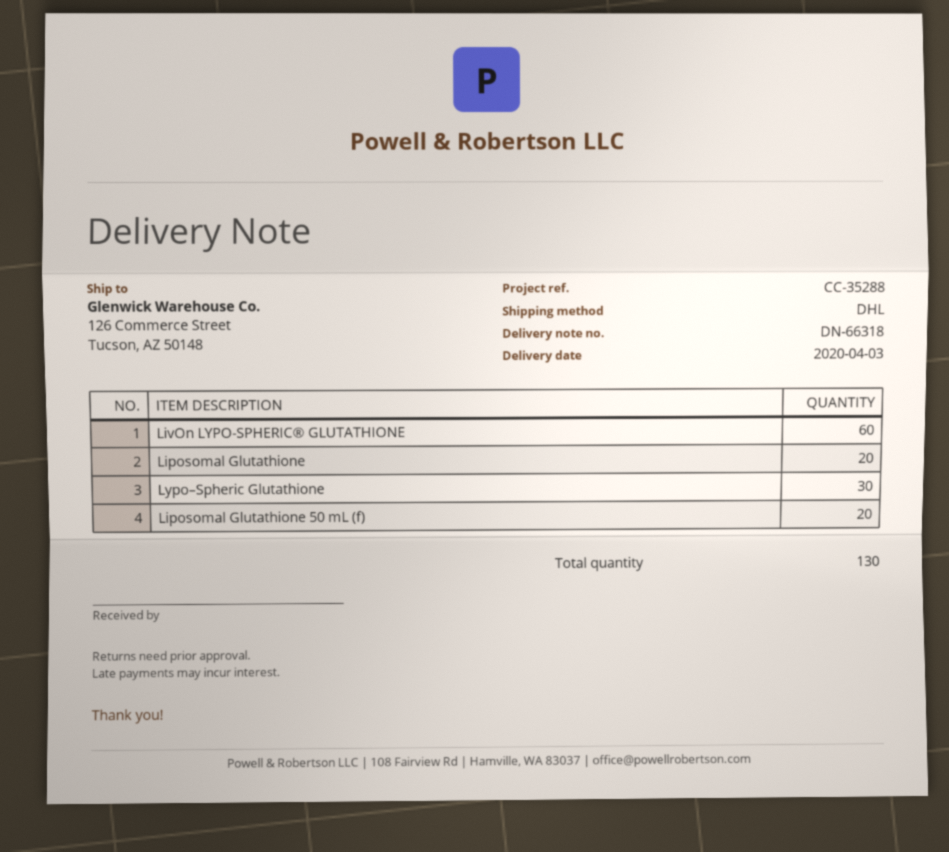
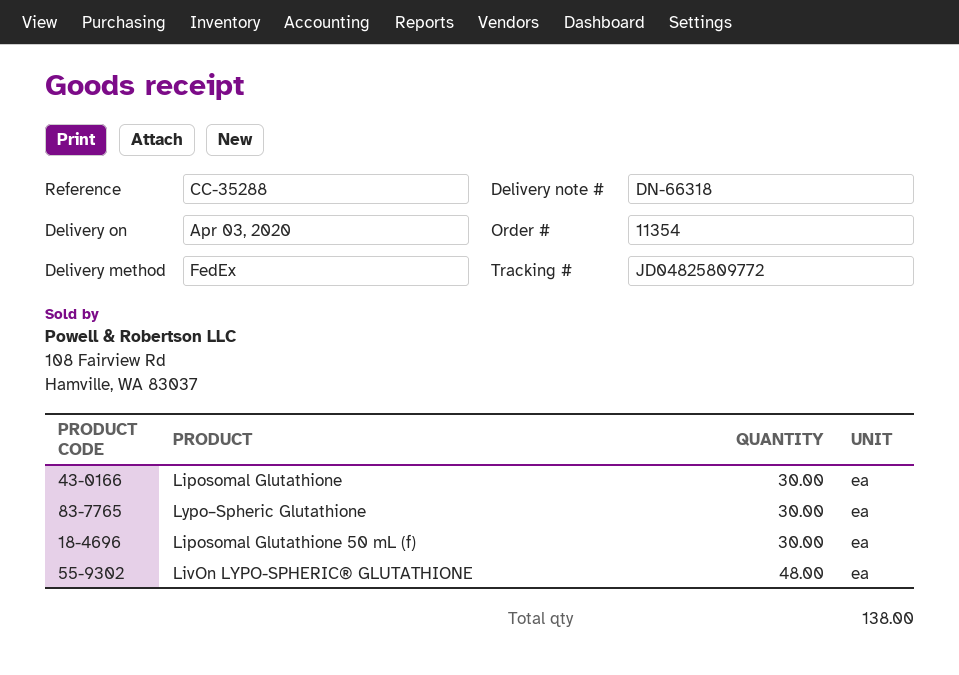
shipping method: DHL -> FedEx
LivOn LYPO-SPHERIC® GLUTATHIONE: 60 -> 48
Liposomal Glutathione: 20 -> 30
Liposomal Glutathione 50 mL (f): 20 -> 30
total quantity: 130 -> 138

